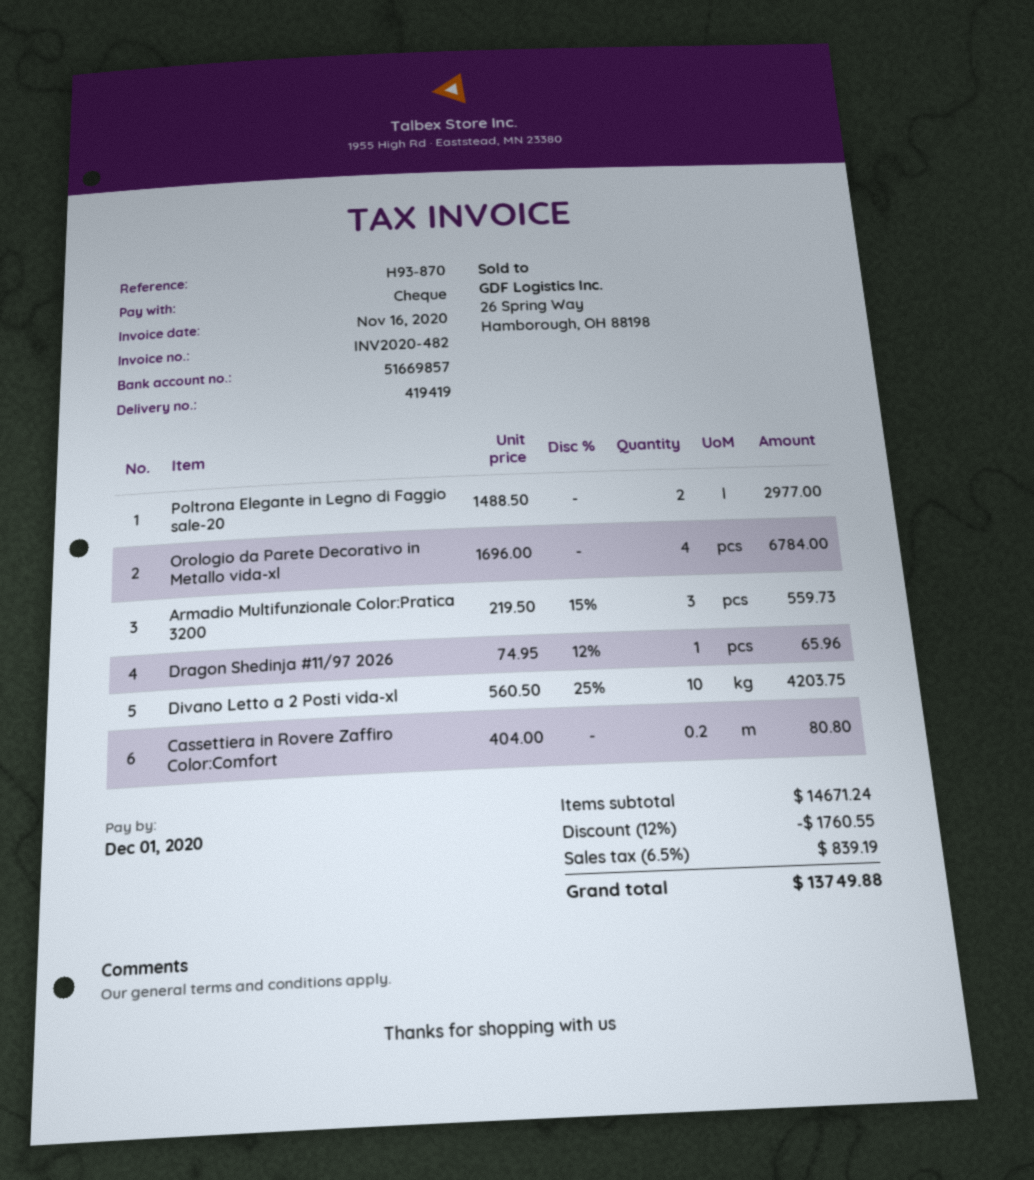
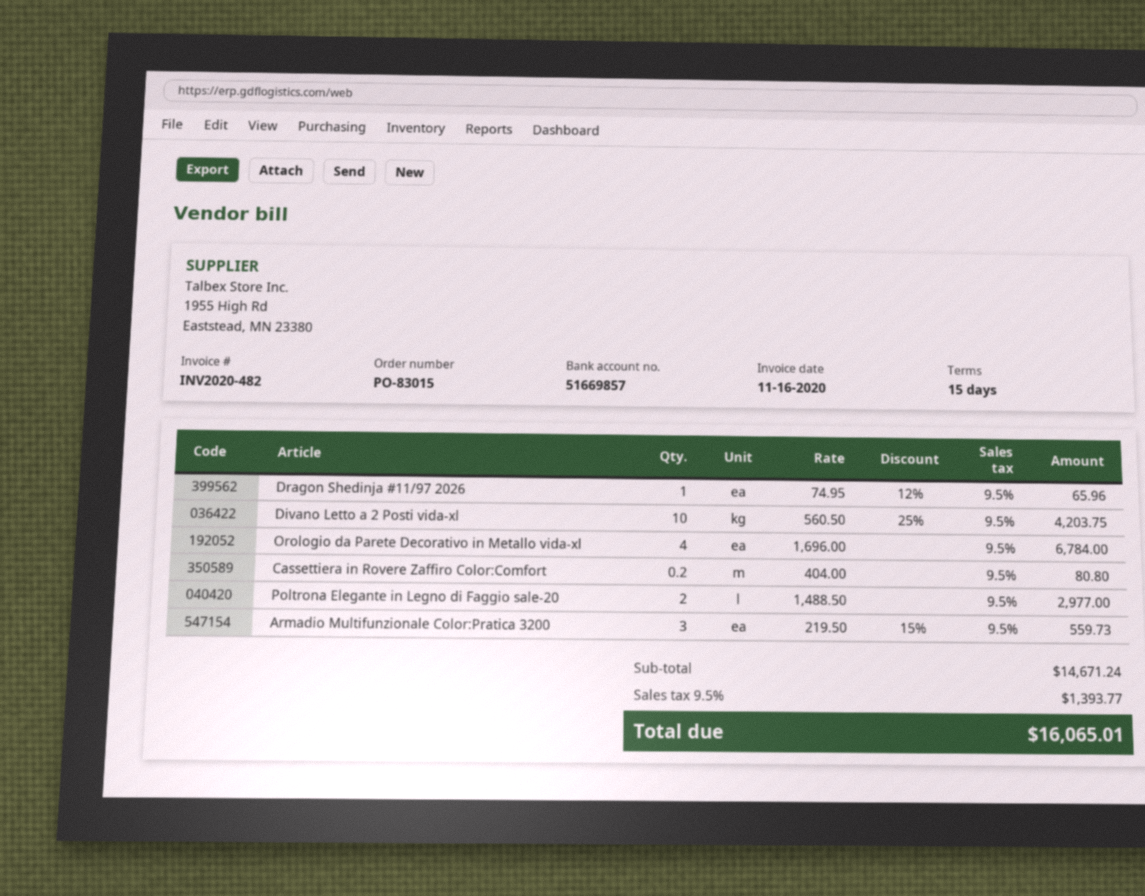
discount: 12% = 1760.55 -> none
tax: 6.5% = 839.19 -> 9.5% = 1393.77
total: 13749.88 -> 16065.01

